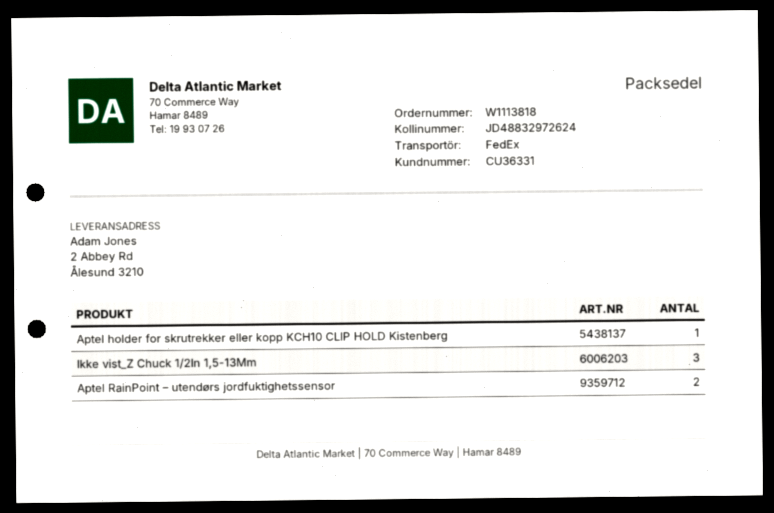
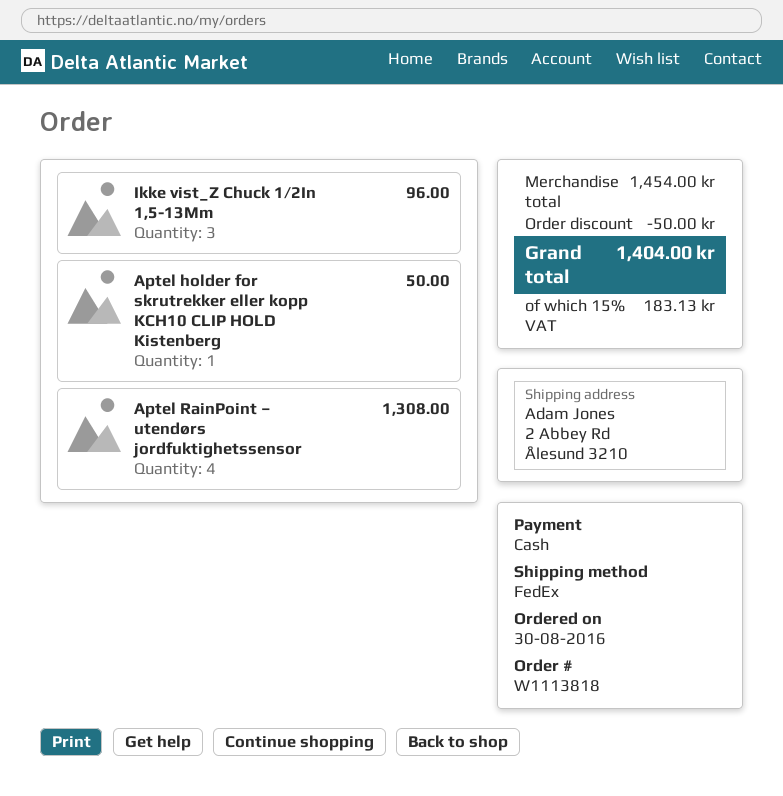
Aptel RainPoint – utendørs jordfuktighetssensor: 2 -> 4

